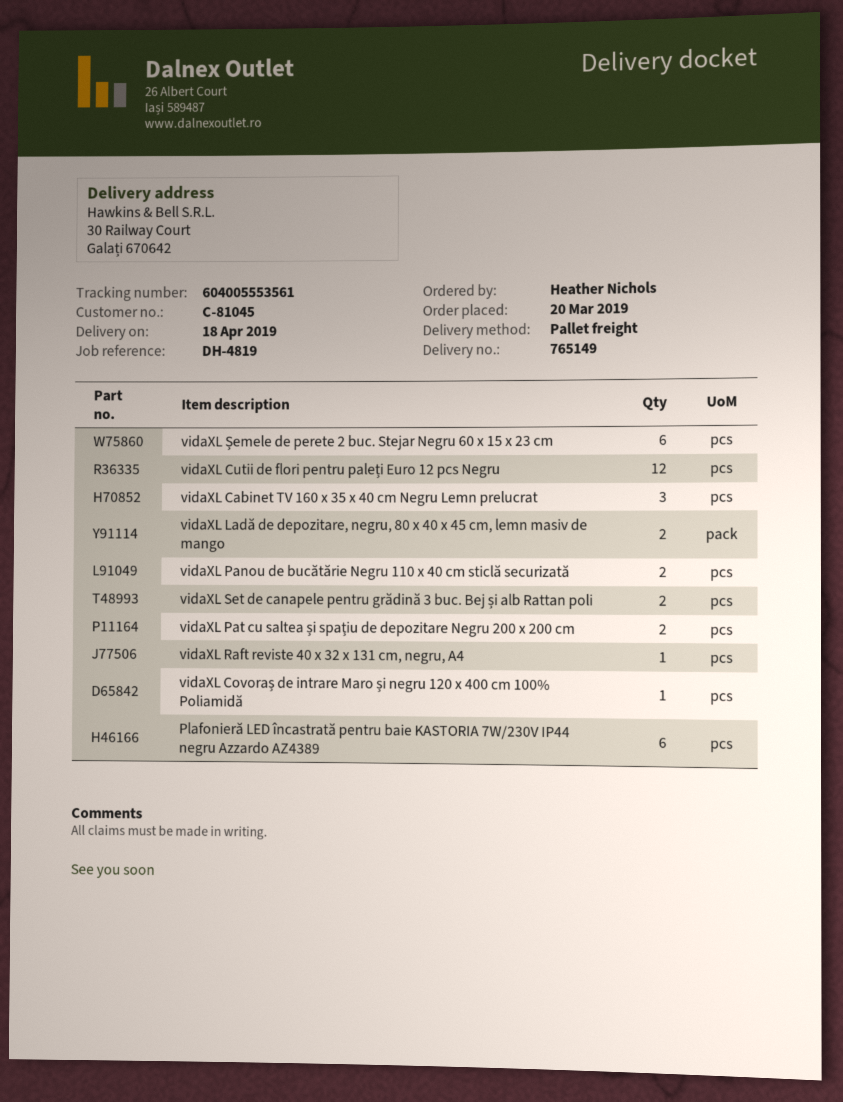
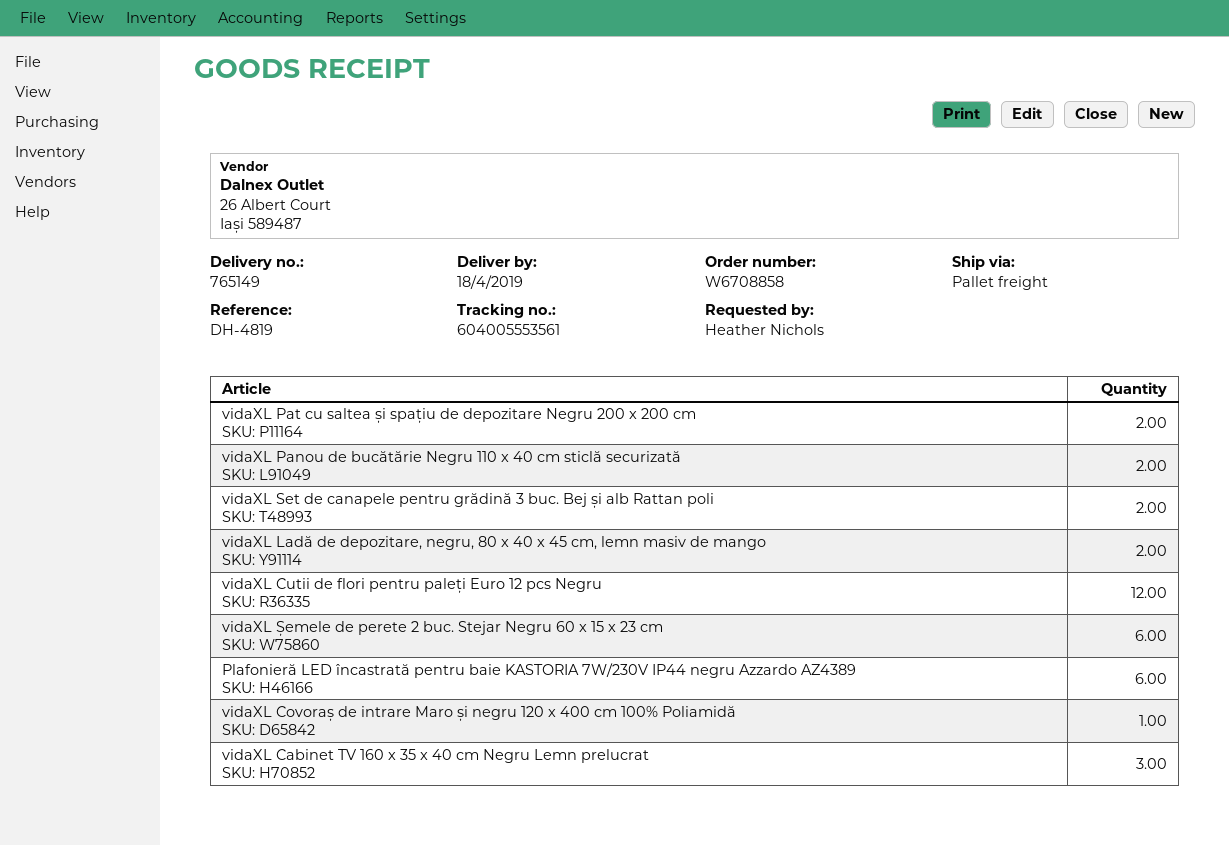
vidaXL Raft reviste 40 x 32 x 131 cm, negru, A4: 1 -> none

